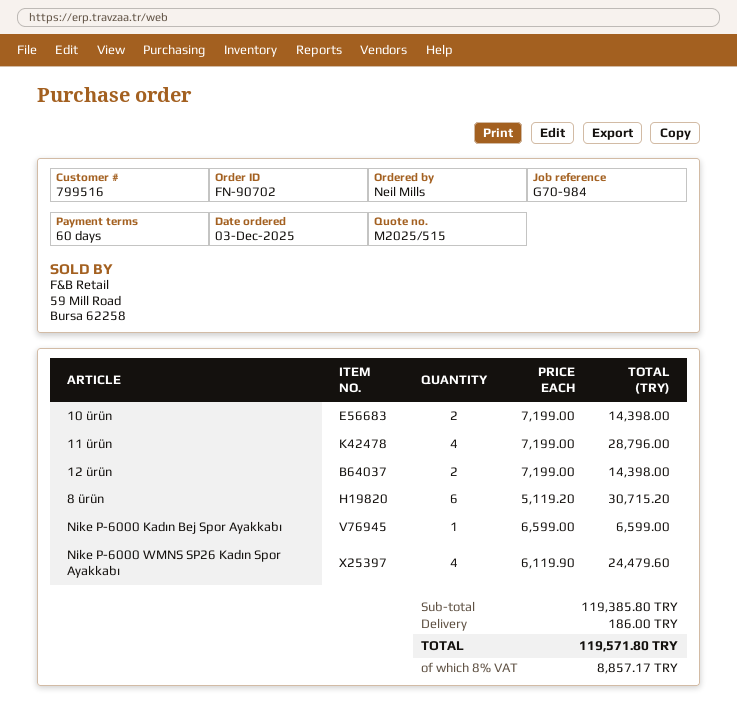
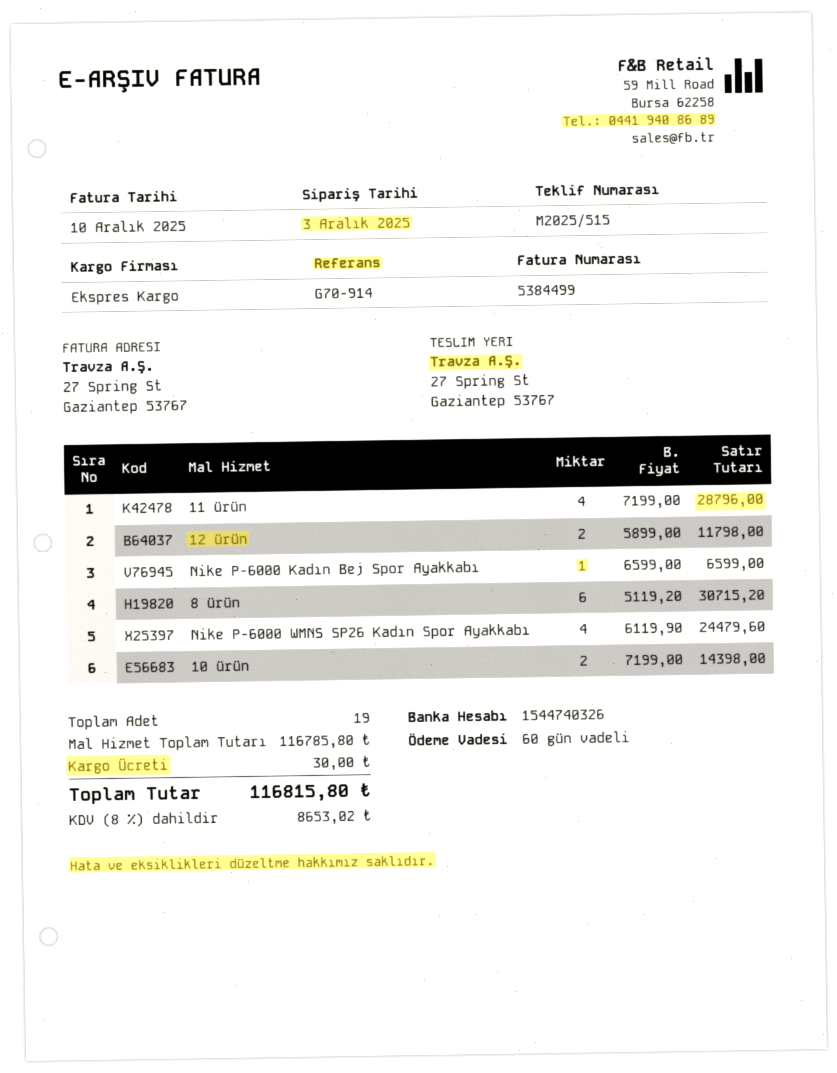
reference: G70-984 -> G70-914
12 ürün: 2 x 7199.00 = 14398.00 -> 2 x 5899.00 = 11798.00
subtotal: 119385.80 -> 116785.80
shipping: 186.00 -> 30.00
tax: 8% = 8857.17 -> 8% = 8653.02
total: 119571.80 -> 116815.80

